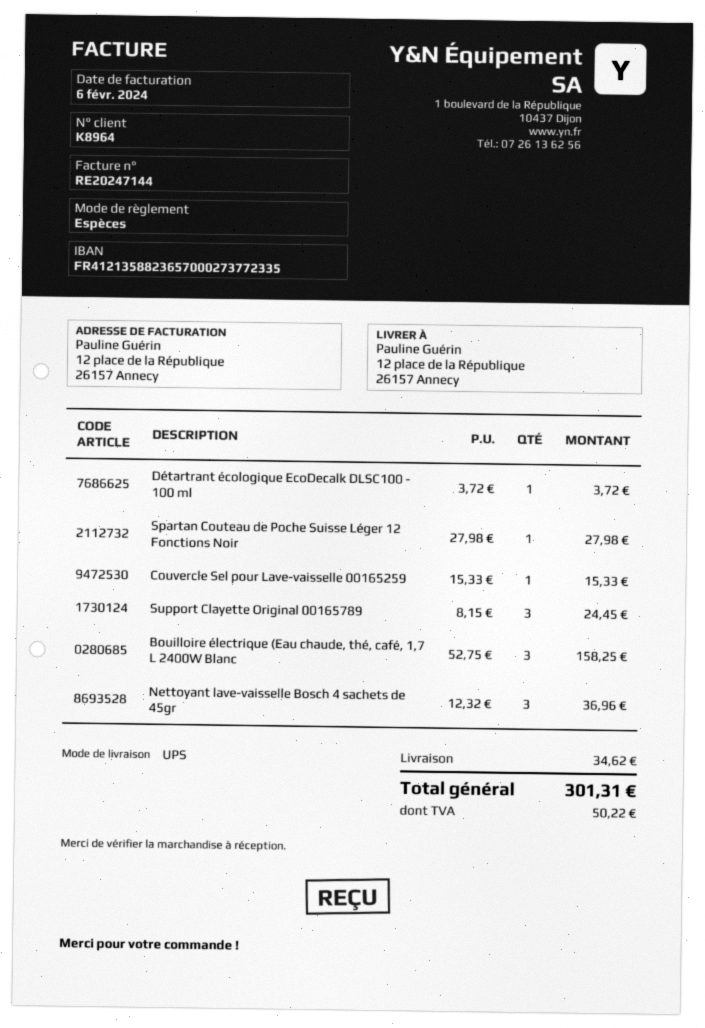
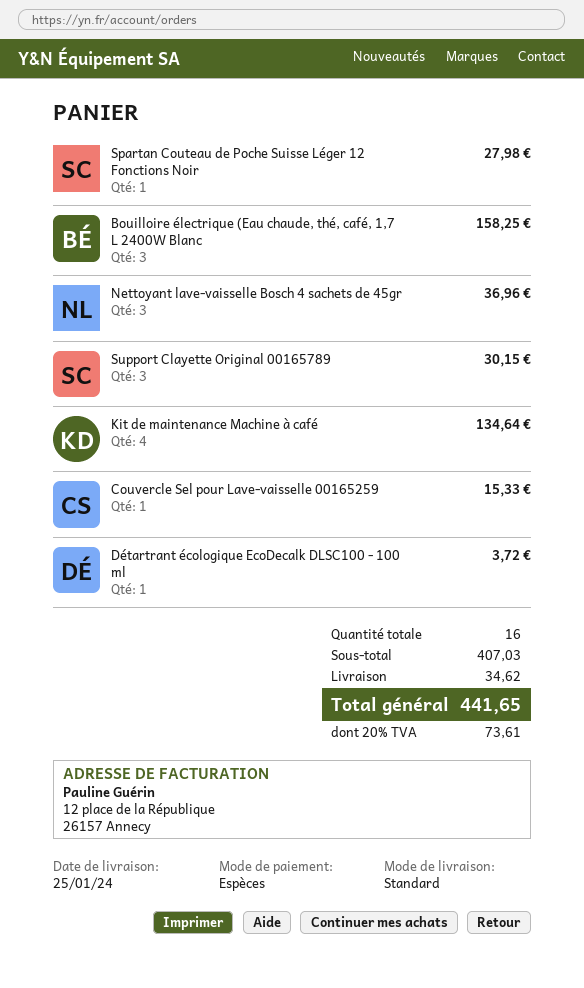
shipping method: UPS -> standard
Support Clayette Original 00165789: 3 for 24.45 -> 3 for 30.15
Kit de maintenance Machine à café: none -> 4 for 134.64
tax: 50.22 -> 73.61
total: 301.31 -> 441.65

